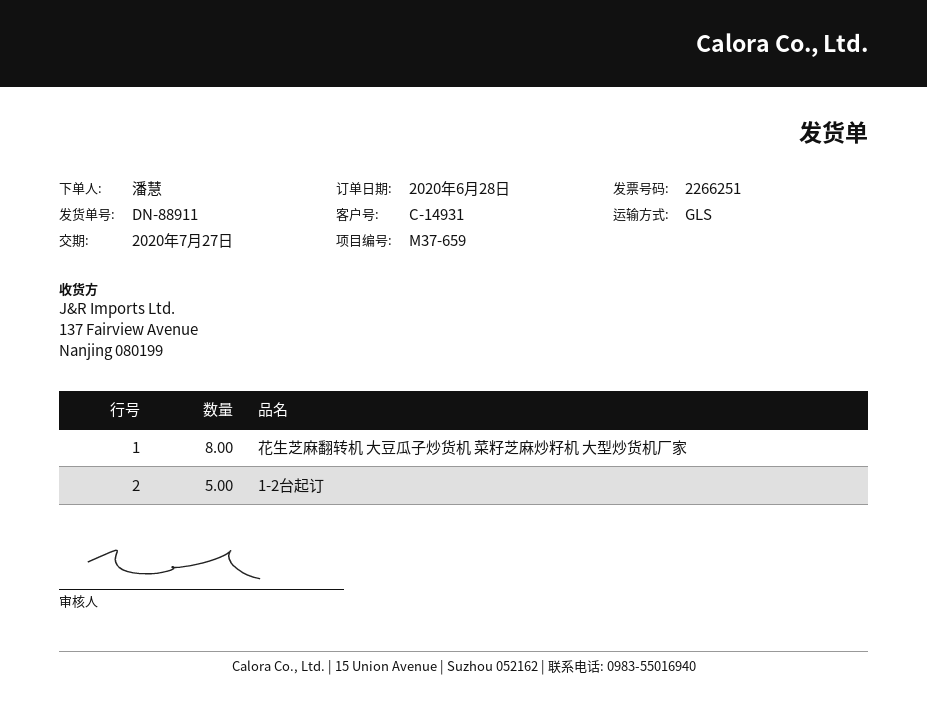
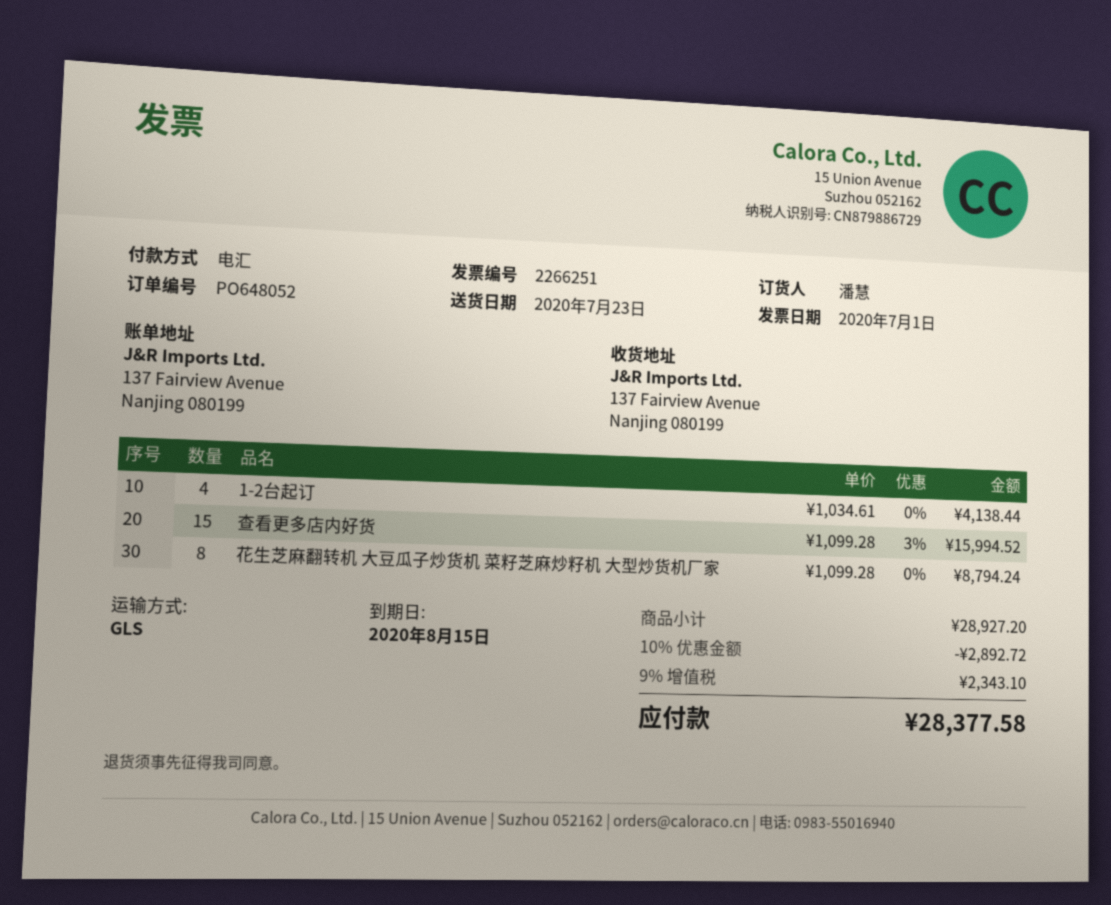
delivery date: 2020-07-27 -> 2020-07-23
1-2台起订: 5 -> 4
查看更多店内好货: none -> 15

